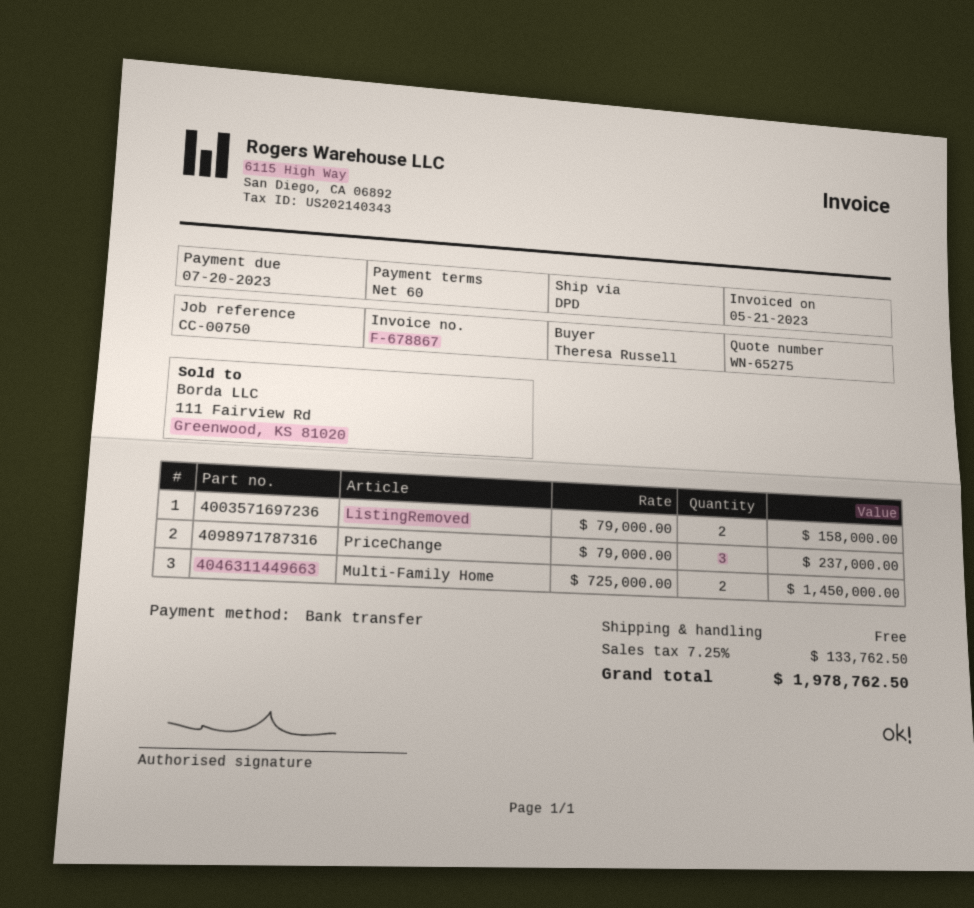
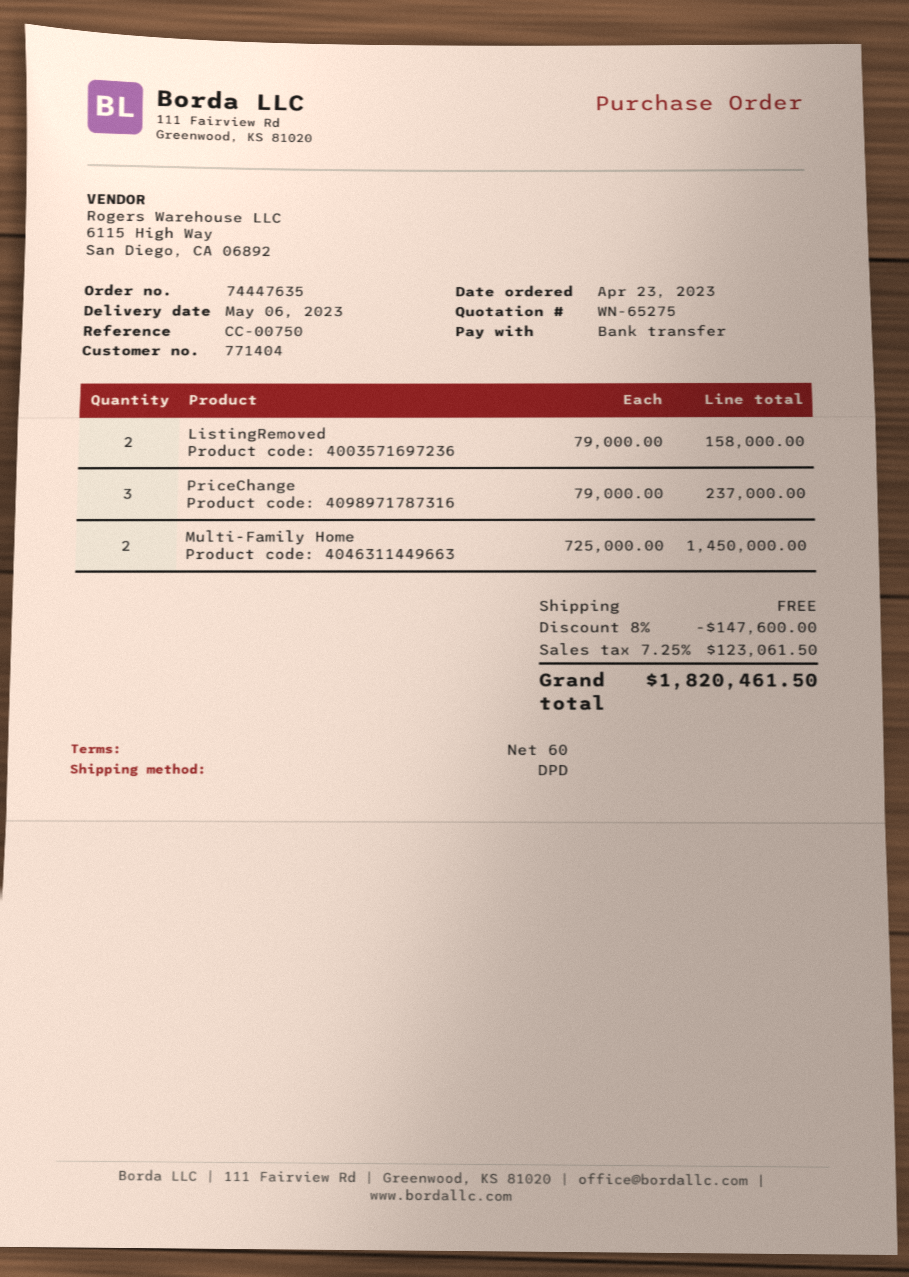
discount: none -> 8% = 147600.00
tax: 7.25% = 133762.50 -> 7.25% = 123061.50
total: 1978762.50 -> 1820461.50

